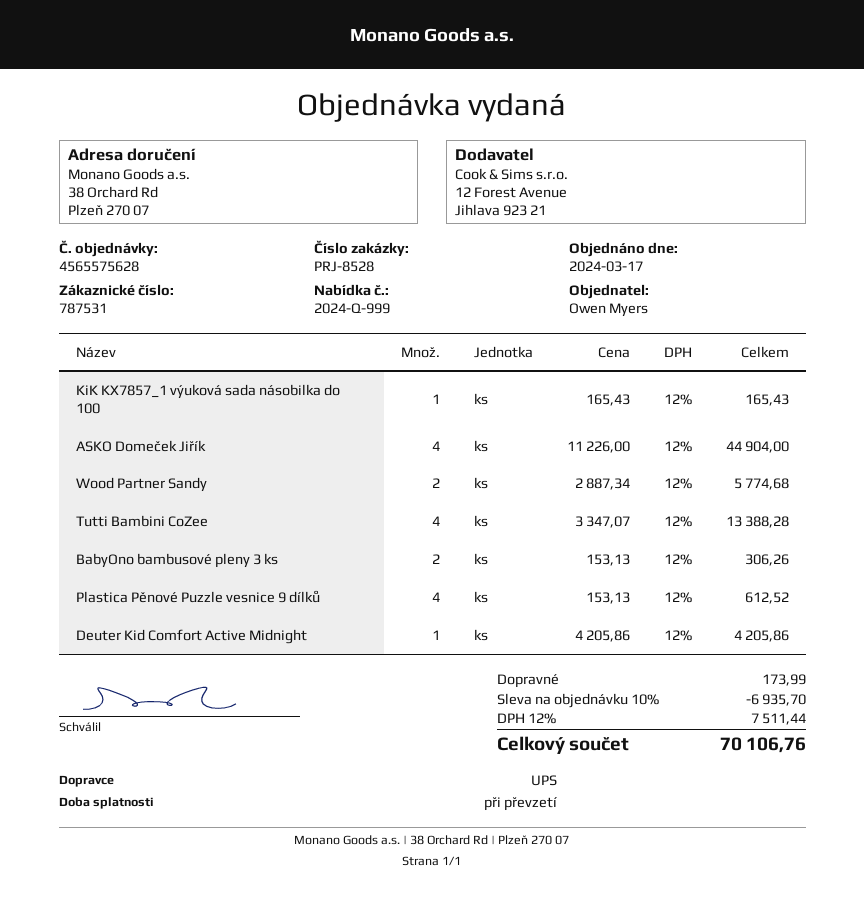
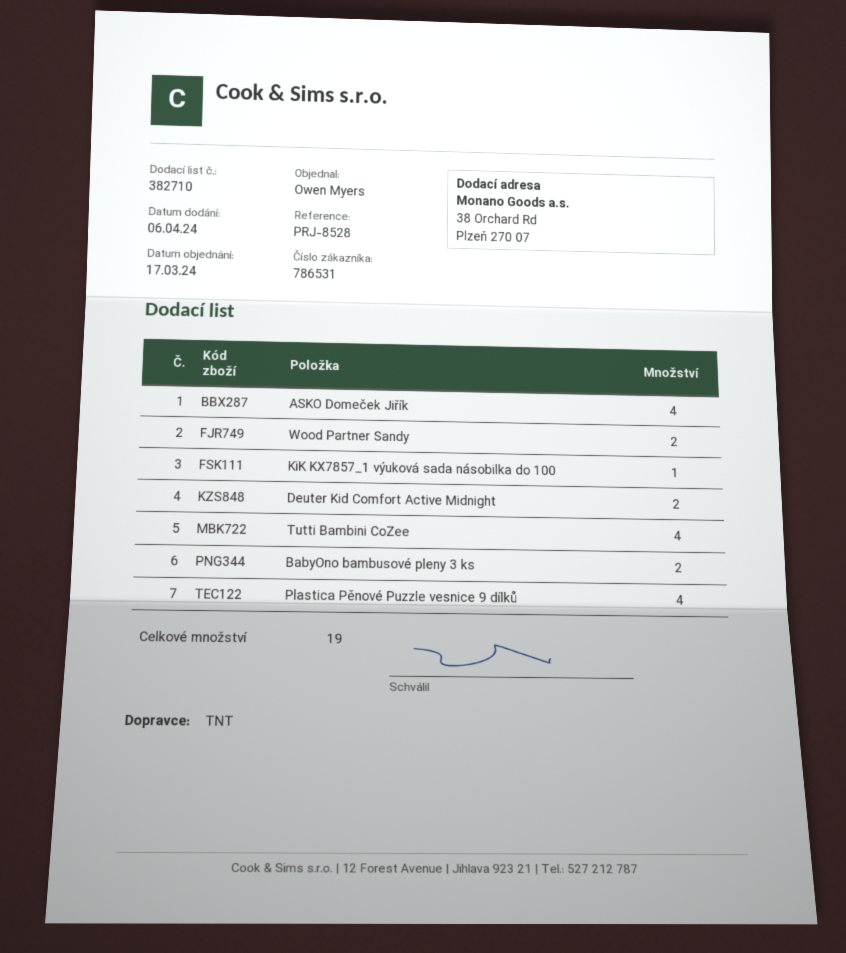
customer number: 787531 -> 786531
shipping method: UPS -> TNT
Deuter Kid Comfort Active Midnight: 1 -> 2

